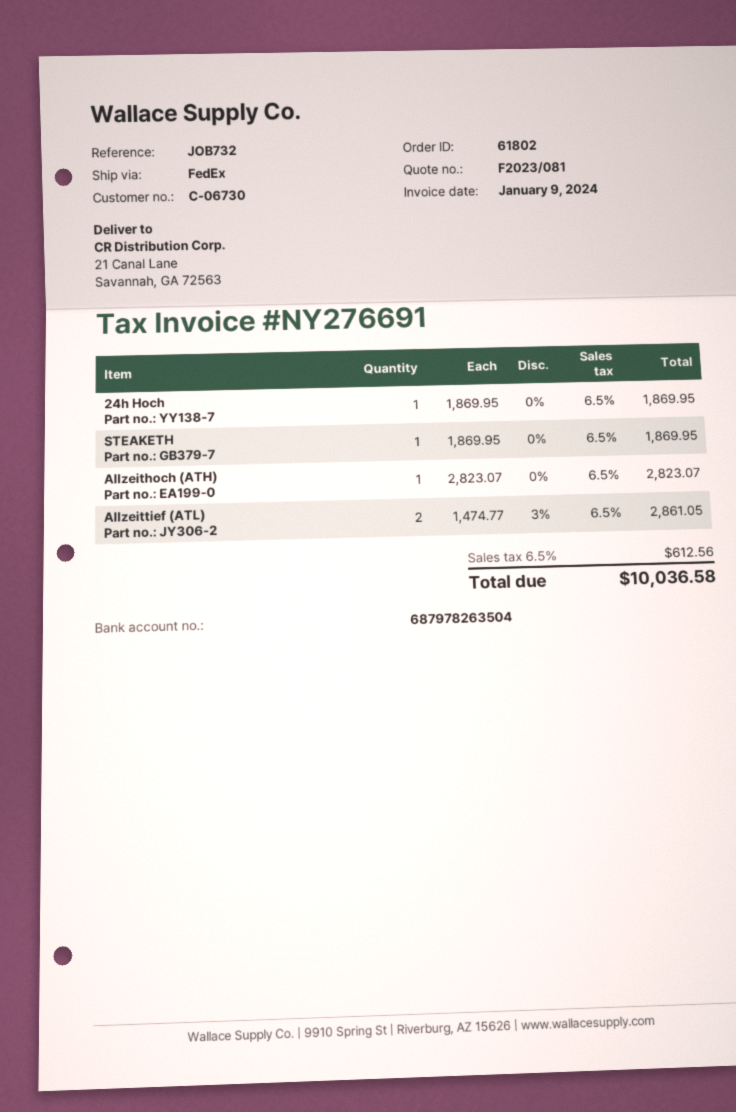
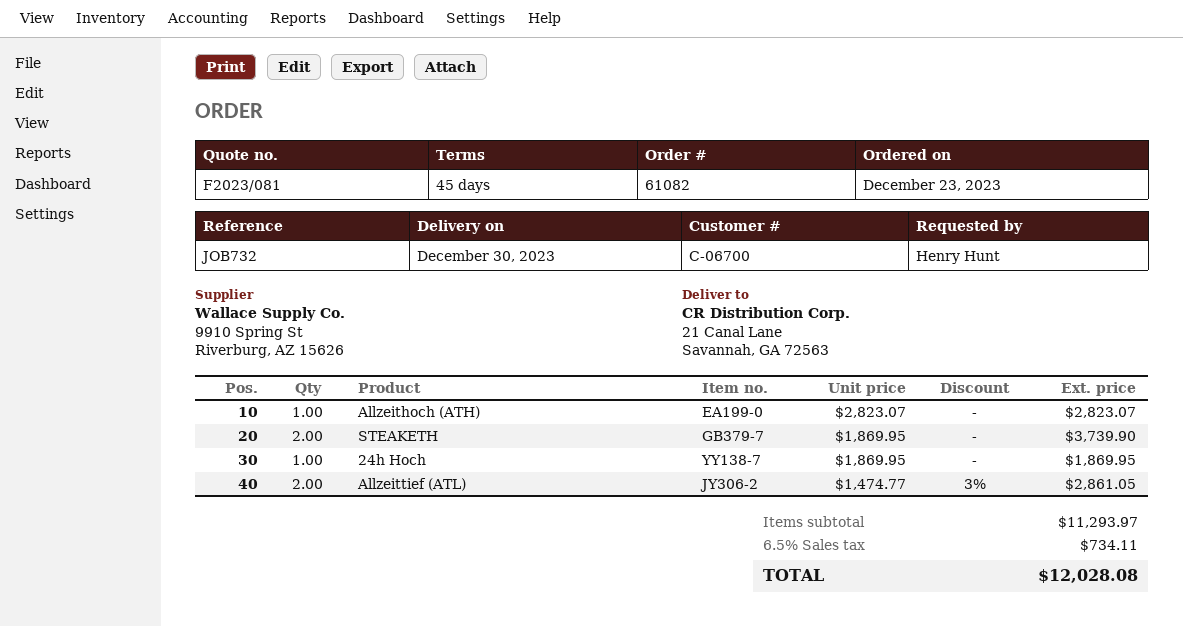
order number: 61802 -> 61082
customer number: C-06730 -> C-06700
STEAKETH: 1 x 1869.95 = 1869.95 -> 2 x 1869.95 = 3739.90
tax: 6.5% = 612.56 -> 6.5% = 734.11
total: 10036.58 -> 12028.08

